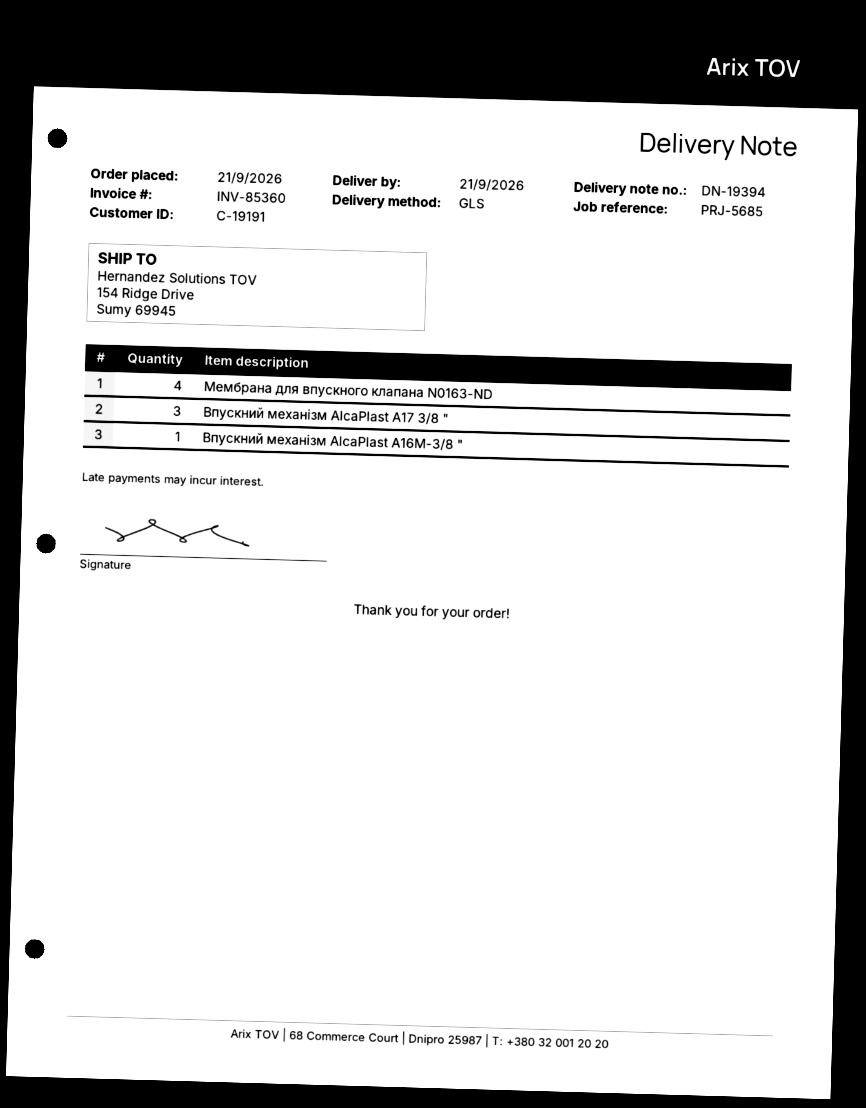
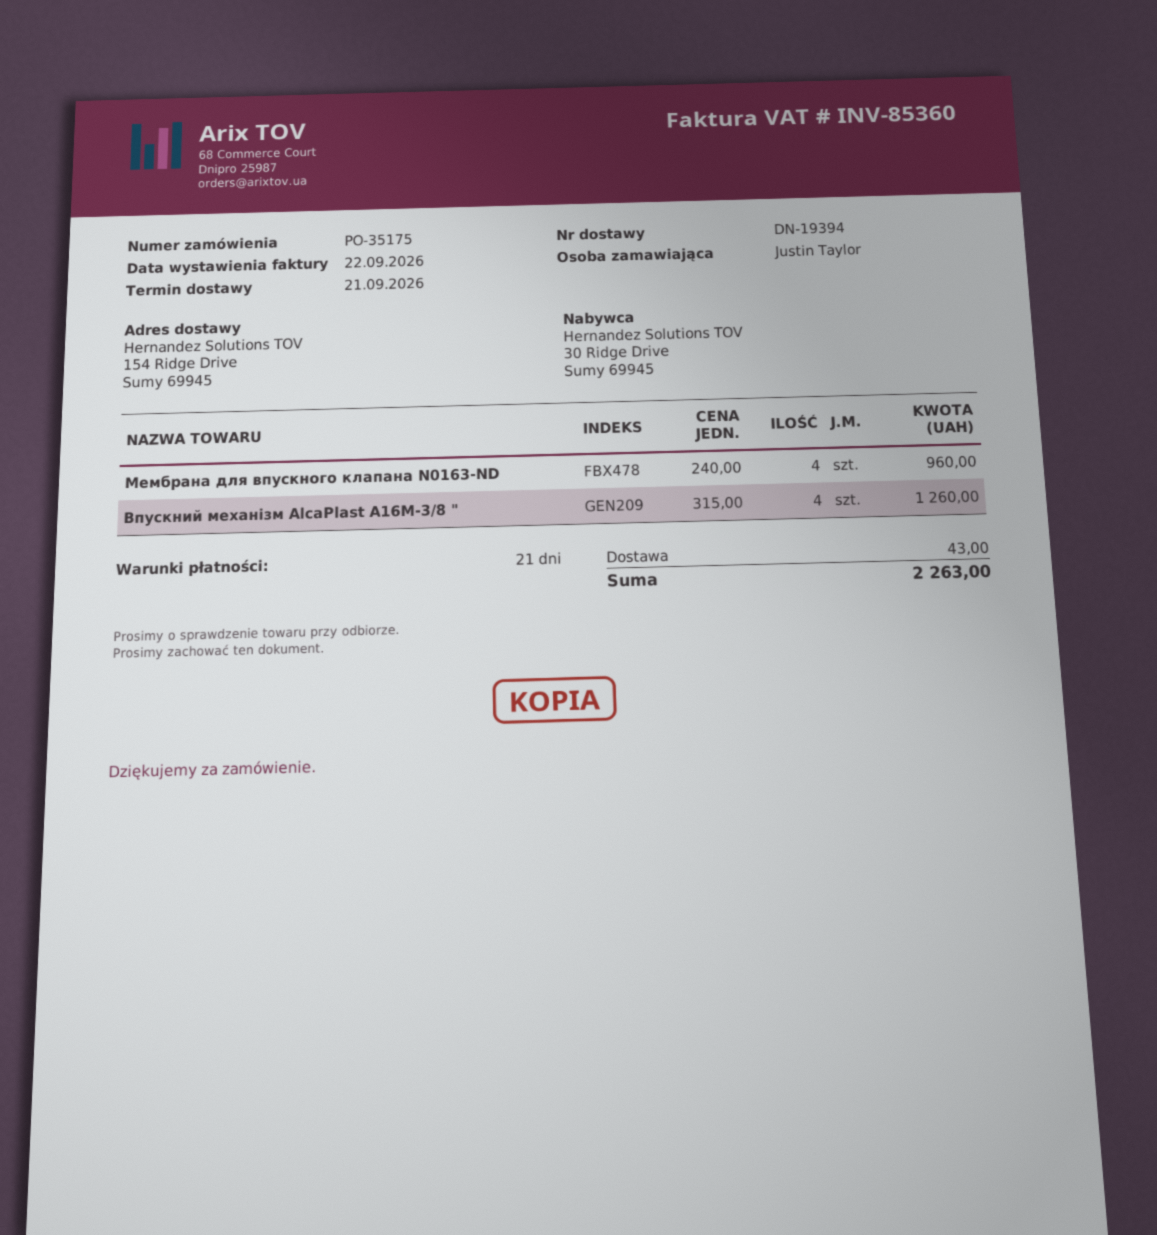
Впускний механізм AlcaPlast A17 3/8 ": 3 -> none
Впускний механізм AlcaPlast A16M-3/8 ": 1 -> 4

